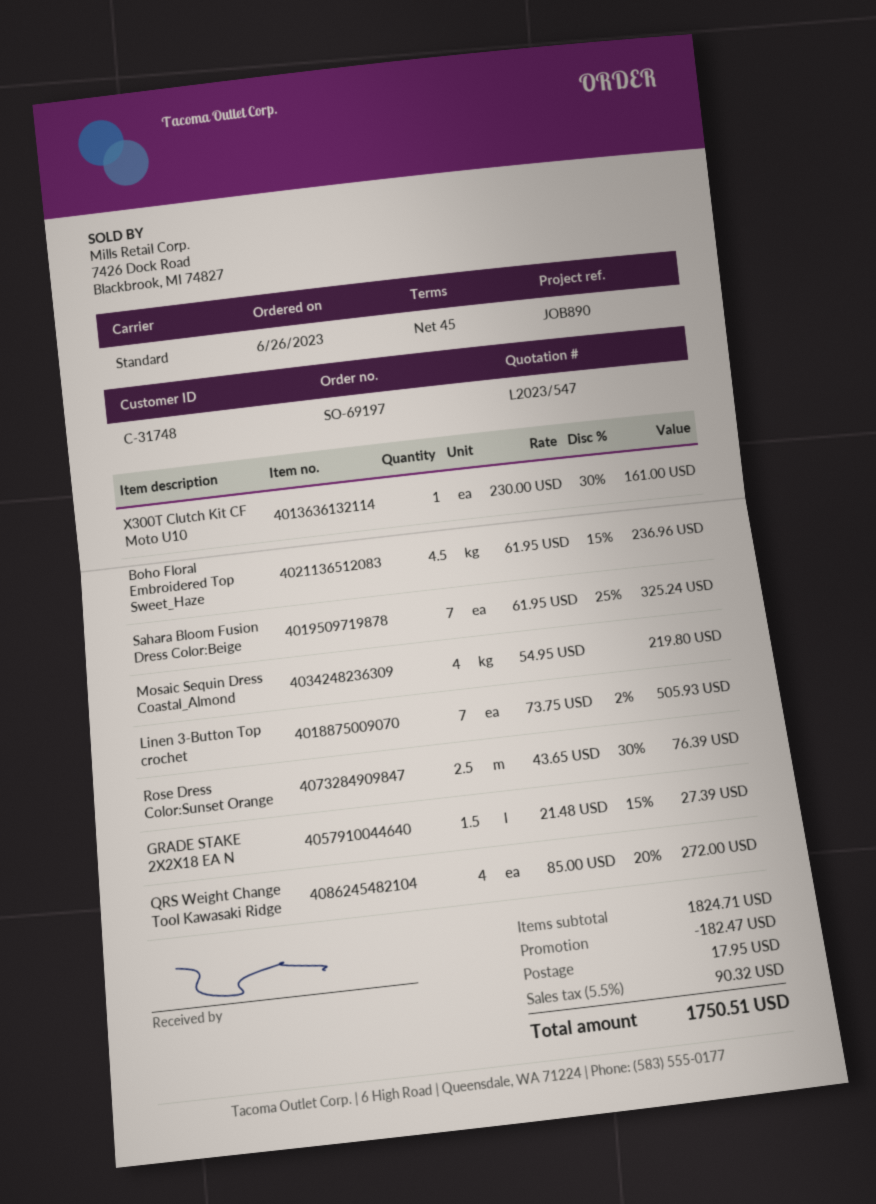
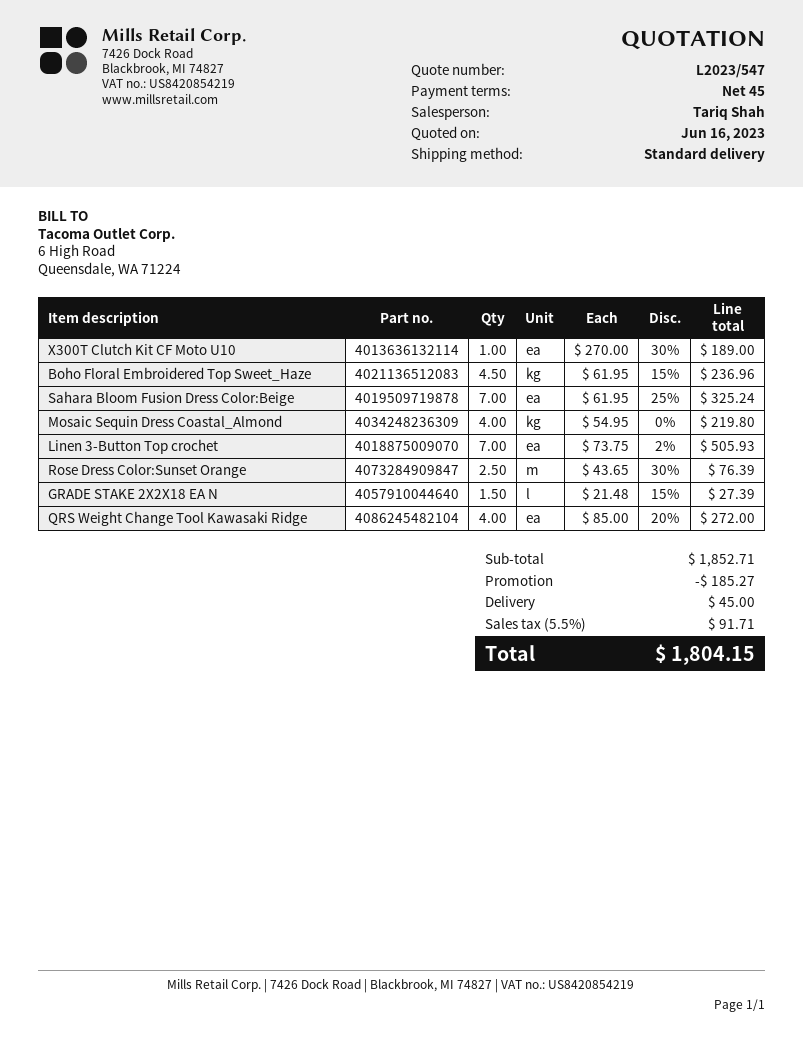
X300T Clutch Kit CF Moto U10: 1 x 230.00 - 30% = 161.00 -> 1 x 270.00 - 30% = 189.00
subtotal: 1824.71 -> 1852.71
discount: 182.47 -> 185.27
shipping: 17.95 -> 45.00
tax: 5.5% = 90.32 -> 5.5% = 91.71
total: 1750.51 -> 1804.15

